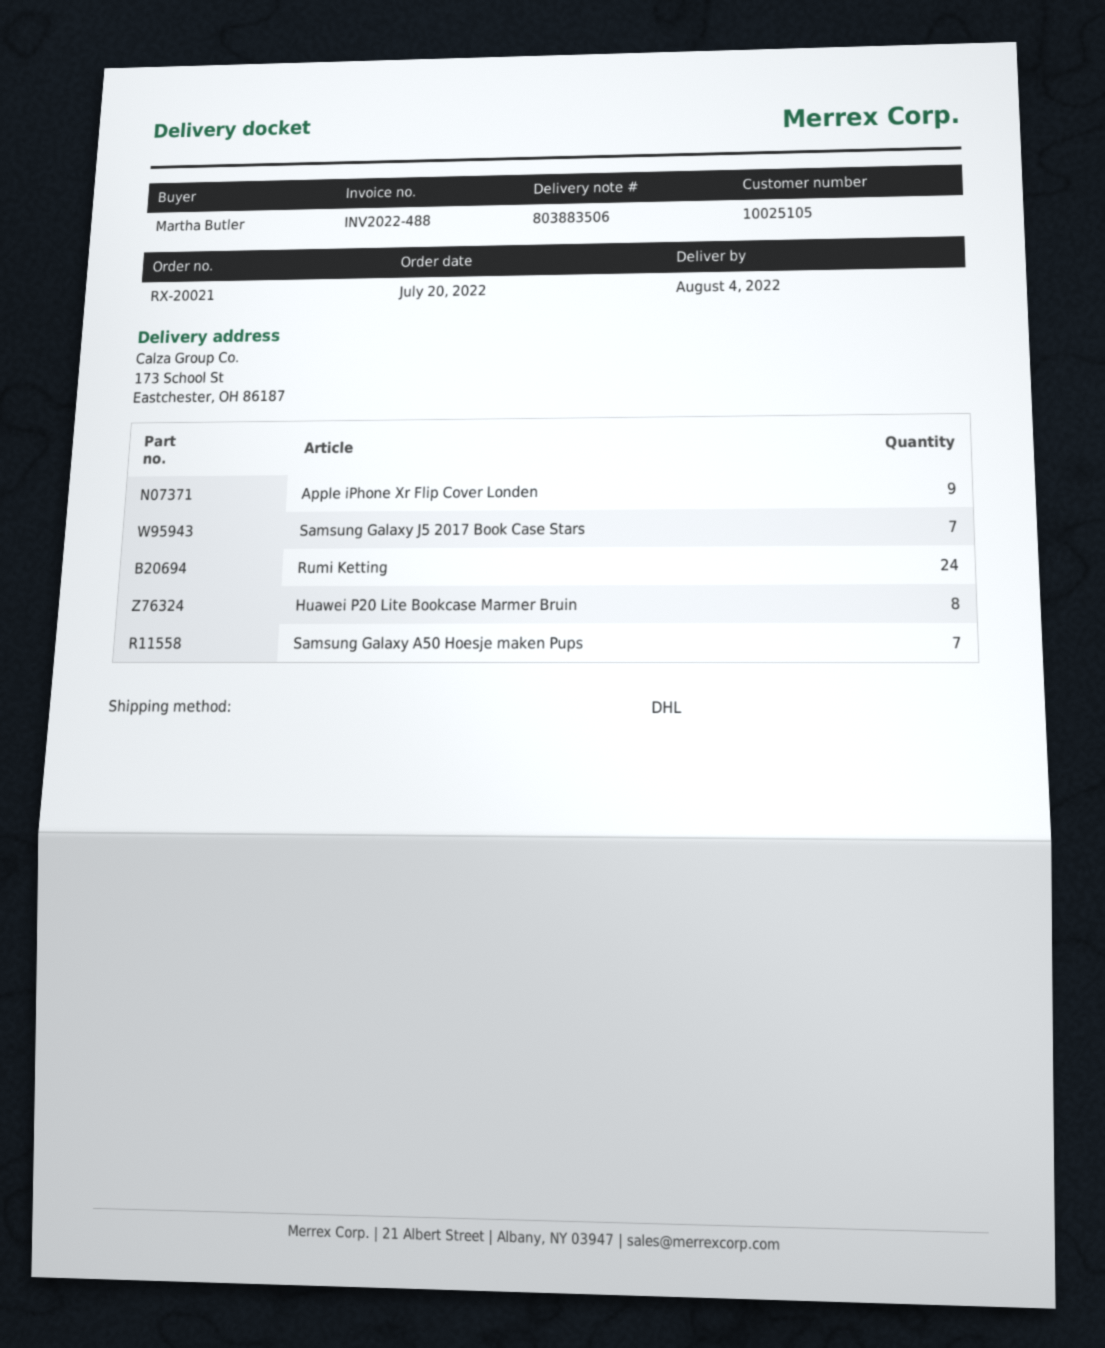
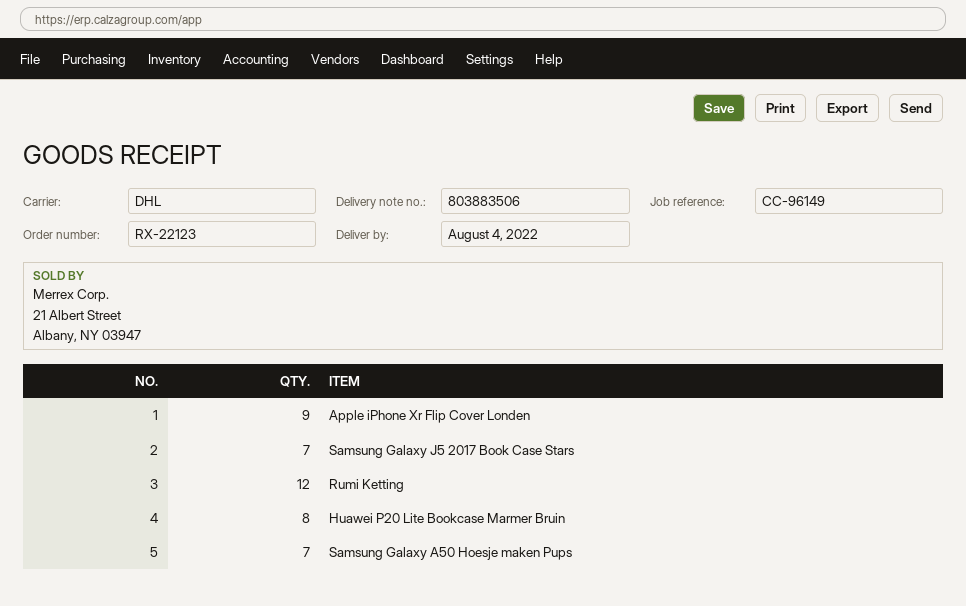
order number: RX-20021 -> RX-22123
Rumi Ketting: 24 -> 12

